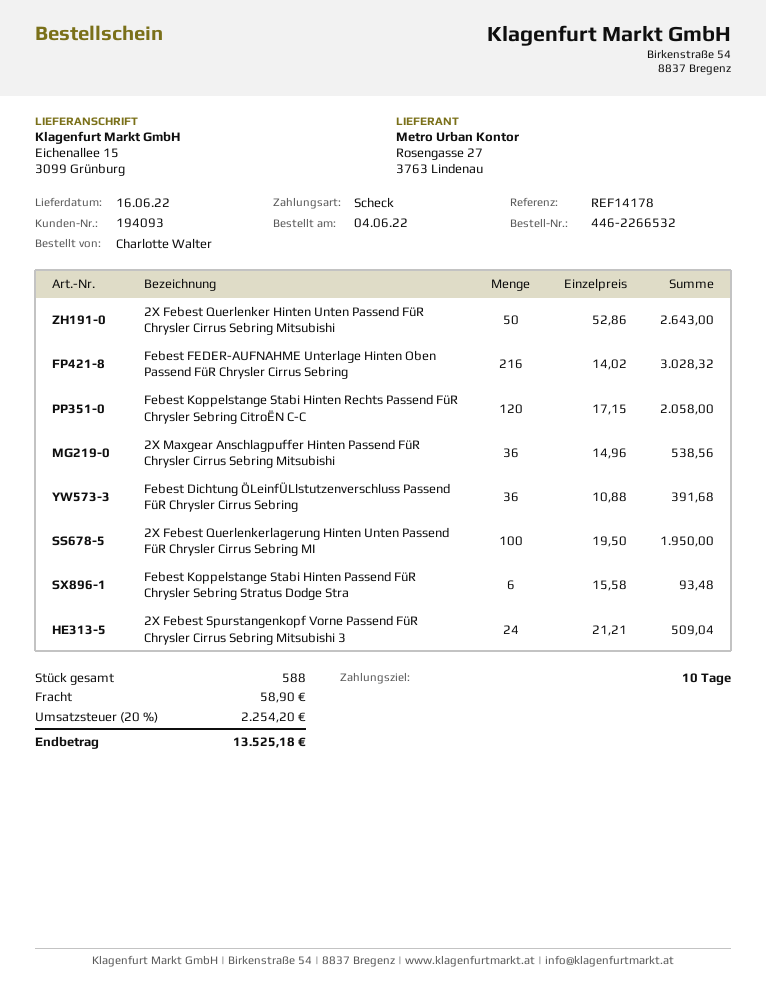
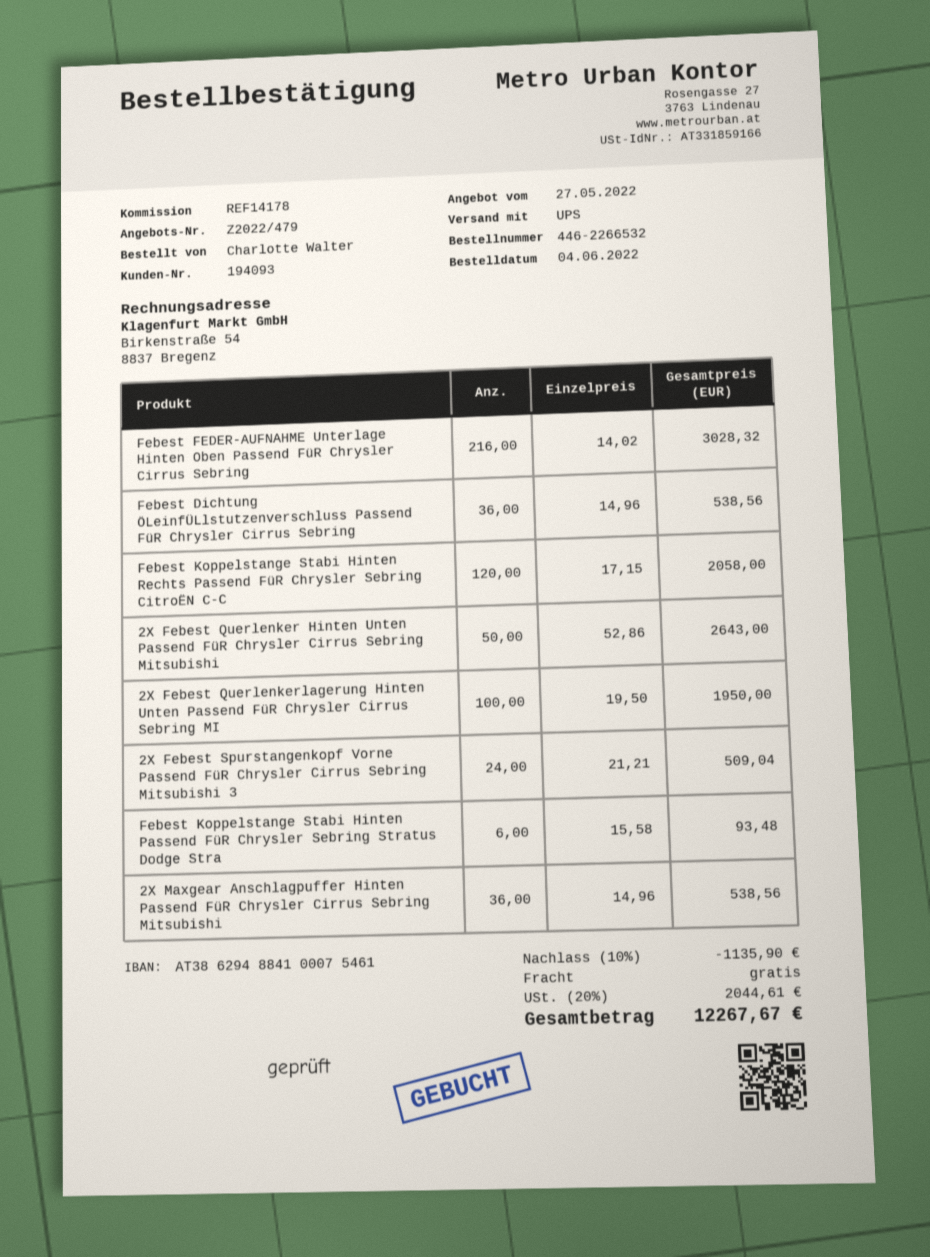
Febest Dichtung ÖLeinfÜLlstutzenverschluss Passend FüR Chrysler Cirrus Sebring: 36 x 10.88 = 391.68 -> 36 x 14.96 = 538.56
discount: none -> 10% = 1135.90
shipping: 58.90 -> 0.00
tax: 20% = 2254.20 -> 20% = 2044.61
total: 13525.18 -> 12267.67

